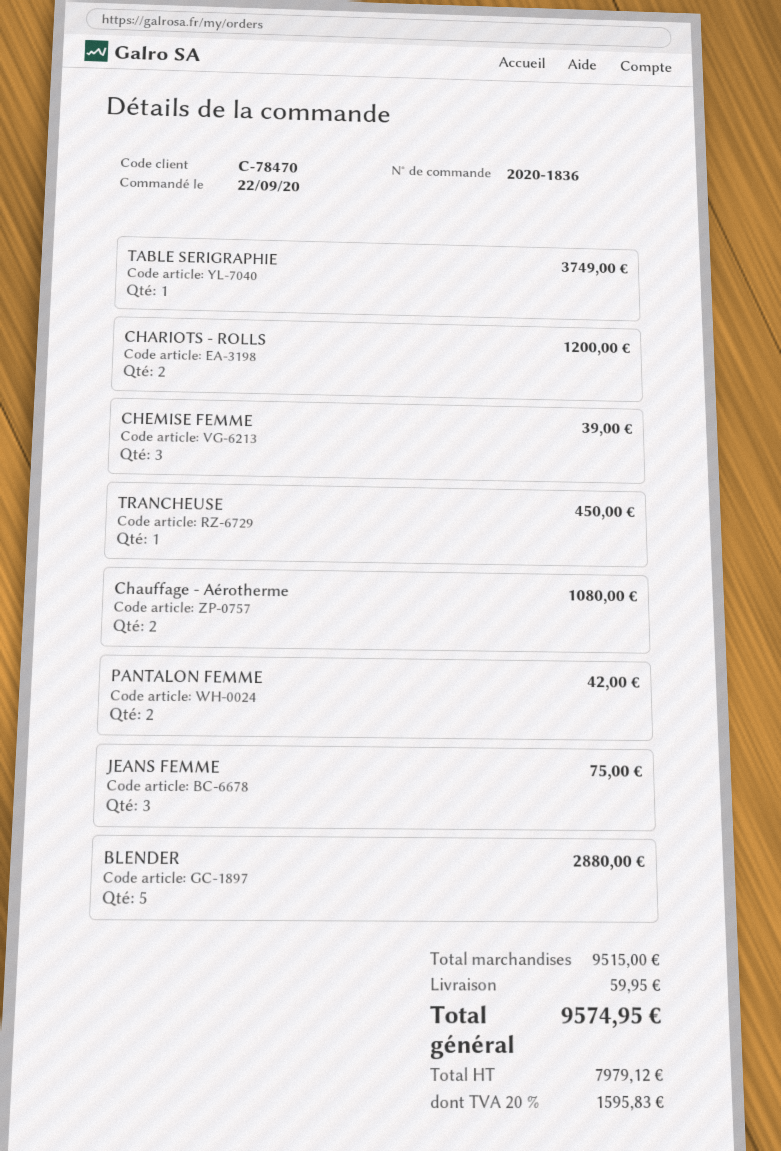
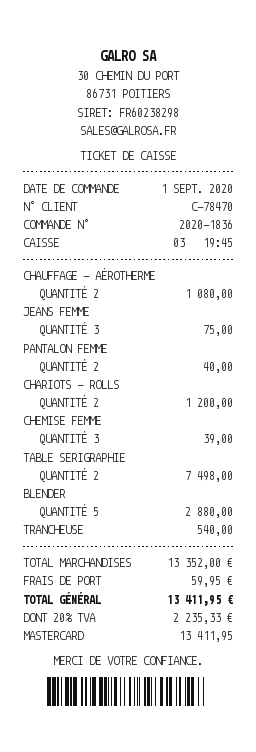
order date: 2020-09-22 -> 2020-09-01
TABLE SERIGRAPHIE: 1 for 3749.00 -> 2 for 7498.00
TRANCHEUSE: 1 for 450.00 -> 1 for 540.00
PANTALON FEMME: 2 for 42.00 -> 2 for 40.00
subtotal: 9515.00 -> 13352.00
tax: 20% = 1595.83 -> 20% = 2235.33
total: 9574.95 -> 13411.95

